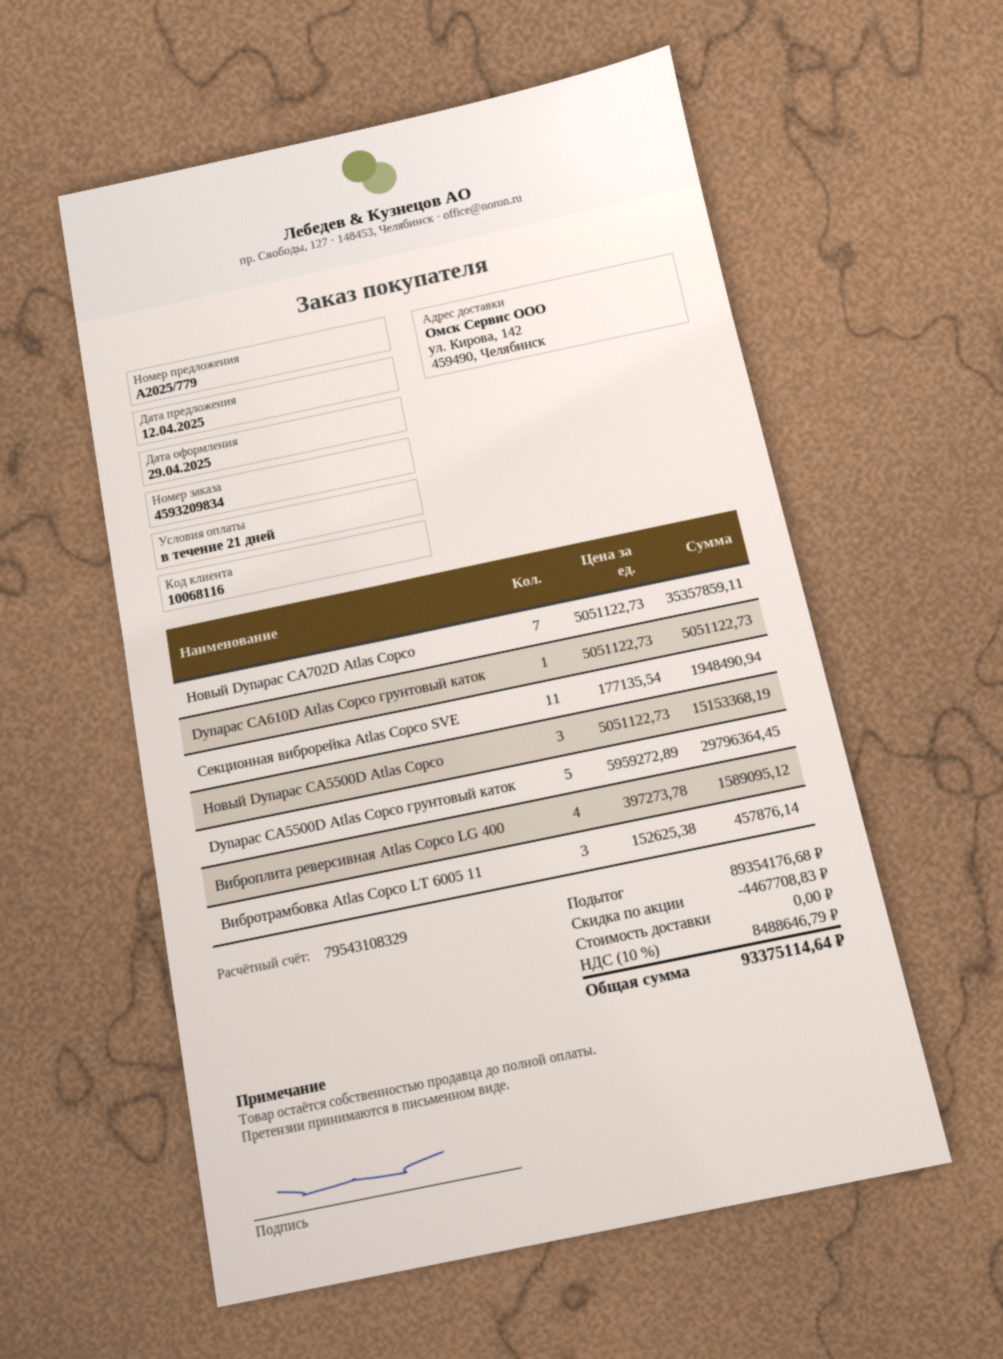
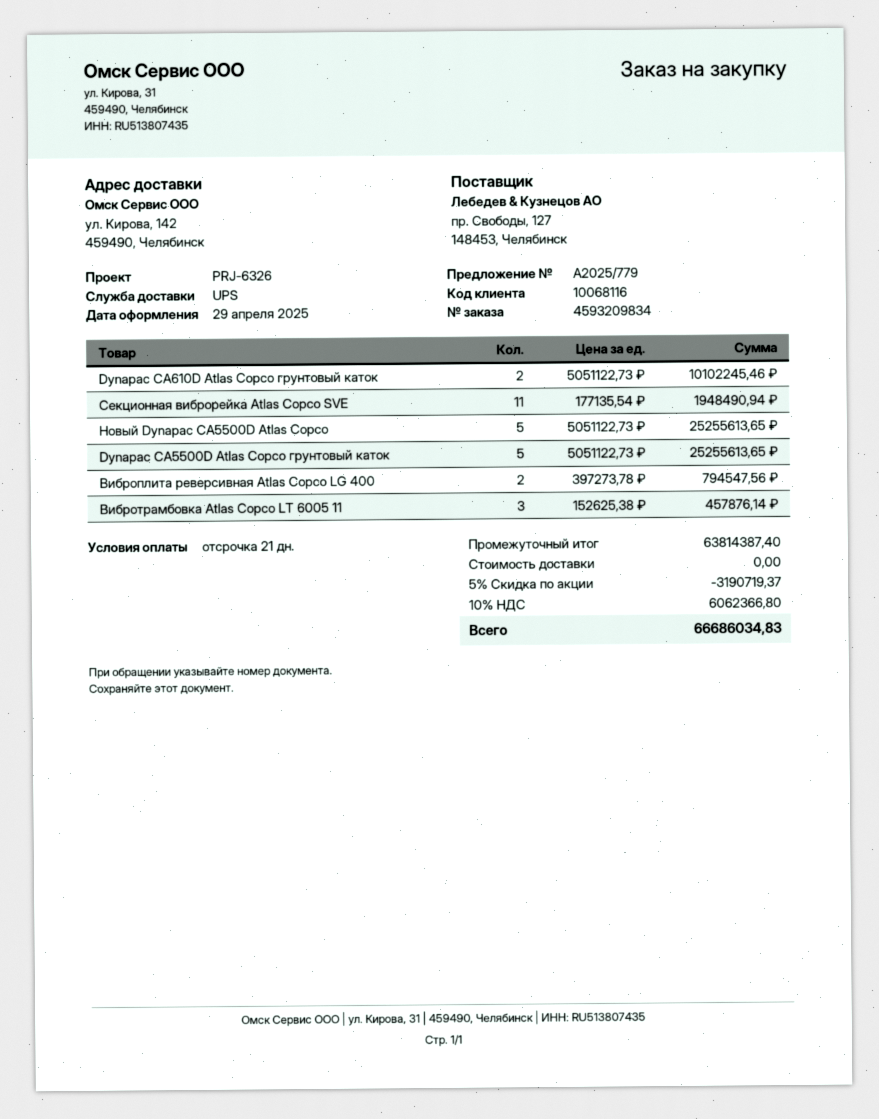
Новый Dynapac CA702D Atlas Copco: 7 x 5051122.73 = 35357859.11 -> none
Dynapac CA610D Atlas Copco грунтовый каток: 1 x 5051122.73 = 5051122.73 -> 2 x 5051122.73 = 10102245.46
Новый Dynapac CA5500D Atlas Copco: 3 x 5051122.73 = 15153368.19 -> 5 x 5051122.73 = 25255613.65
Dynapac CA5500D Atlas Copco грунтовый каток: 5 x 5959272.89 = 29796364.45 -> 5 x 5051122.73 = 25255613.65
Виброплита реверсивная Atlas Copco LG 400: 4 x 397273.78 = 1589095.12 -> 2 x 397273.78 = 794547.56
subtotal: 89354176.68 -> 63814387.40
discount: 4467708.83 -> 3190719.37
tax: 10% = 8488646.79 -> 10% = 6062366.80
total: 93375114.64 -> 66686034.83

